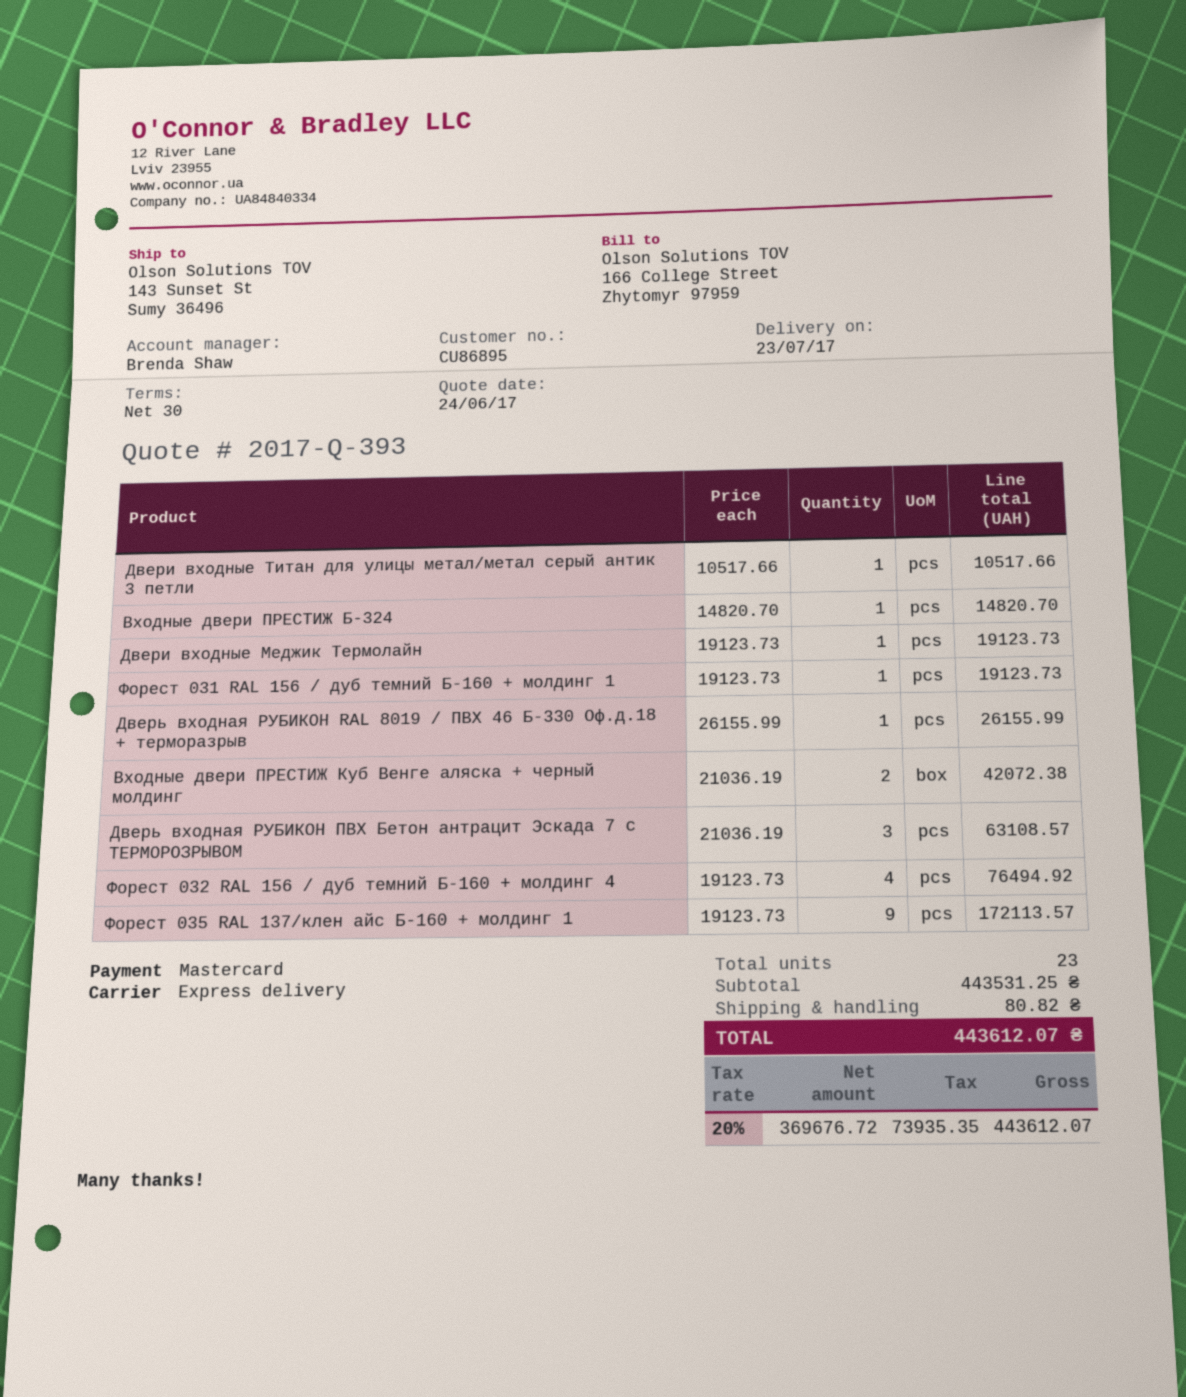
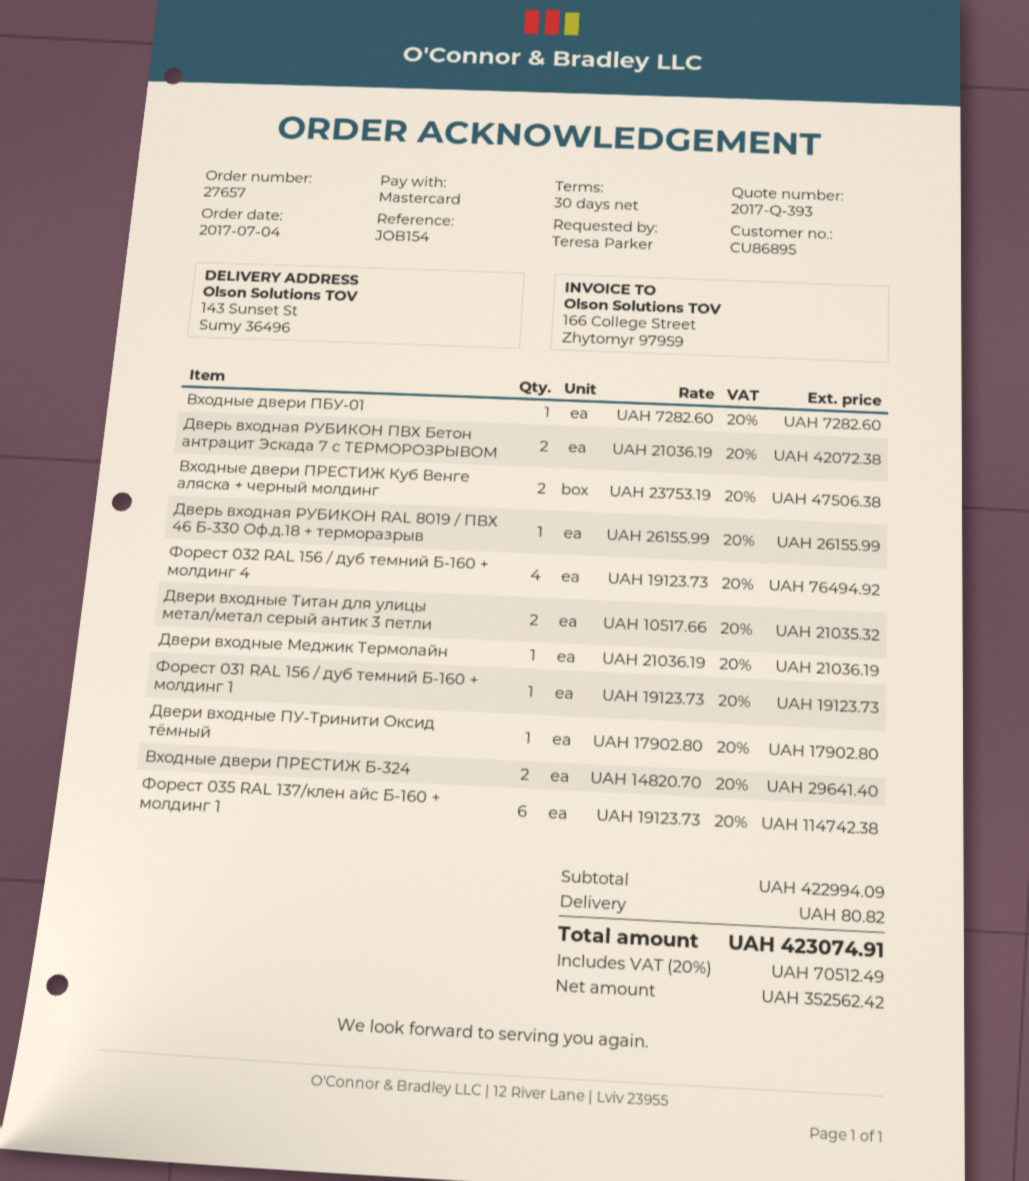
Двери входные Титан для улицы метал/метал серый антик 3 петли: 1 x 10517.66 = 10517.66 -> 2 x 10517.66 = 21035.32
Входные двери ПРЕСТИЖ Б-324: 1 x 14820.70 = 14820.70 -> 2 x 14820.70 = 29641.40
Двери входные Меджик Термолайн: 1 x 19123.73 = 19123.73 -> 1 x 21036.19 = 21036.19
Входные двери ПРЕСТИЖ Куб Венге аляска + черный молдинг: 2 x 21036.19 = 42072.38 -> 2 x 23753.19 = 47506.38
Дверь входная РУБИКОН ПВХ Бетон антрацит Эскада 7 с ТЕРМОРОЗРЫВОМ: 3 x 21036.19 = 63108.57 -> 2 x 21036.19 = 42072.38
Форест 035 RAL 137/клен айс Б-160 + молдинг 1: 9 x 19123.73 = 172113.57 -> 6 x 19123.73 = 114742.38
Входные двери ПБУ-01: none -> 1 x 7282.60 = 7282.60
Двери входные ПУ-Тринити Оксид тёмный: none -> 1 x 17902.80 = 17902.80
subtotal: 443531.25 -> 422994.09
net: 369676.72 -> 352562.42
tax: 20% = 73935.35 -> 20% = 70512.49
total: 443612.07 -> 423074.91

